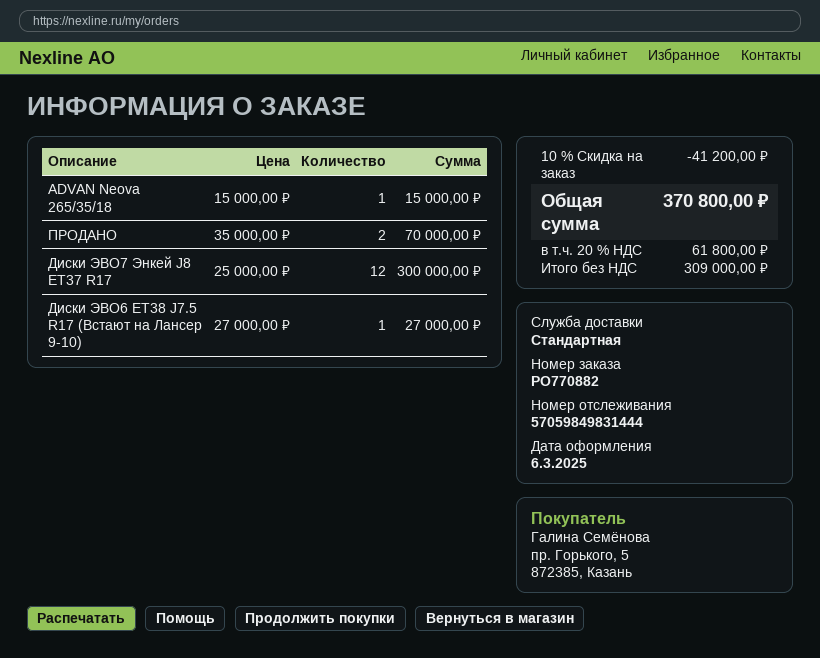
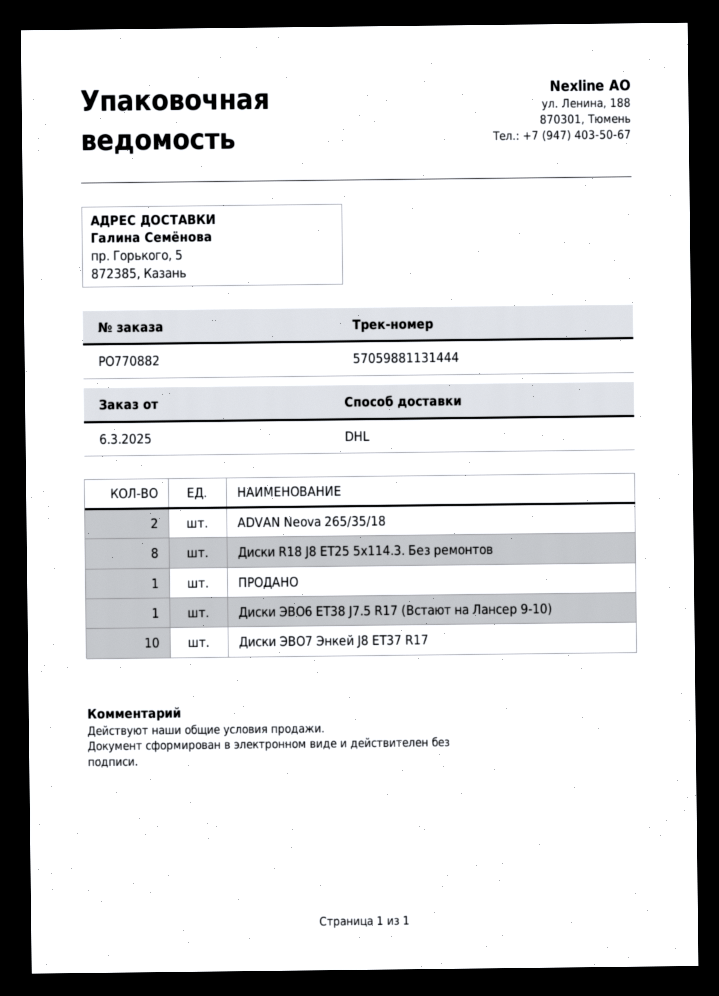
shipping method: standard -> DHL
tracking number: 57059849831444 -> 57059881131444
ADVAN Neova 265/35/18: 1 -> 2
ПРОДАНО: 2 -> 1
Диски ЭВО7 Энкей J8 ET37 R17: 12 -> 10
Диски R18 J8 ET25 5x114.3. Без ремонтов: none -> 8

